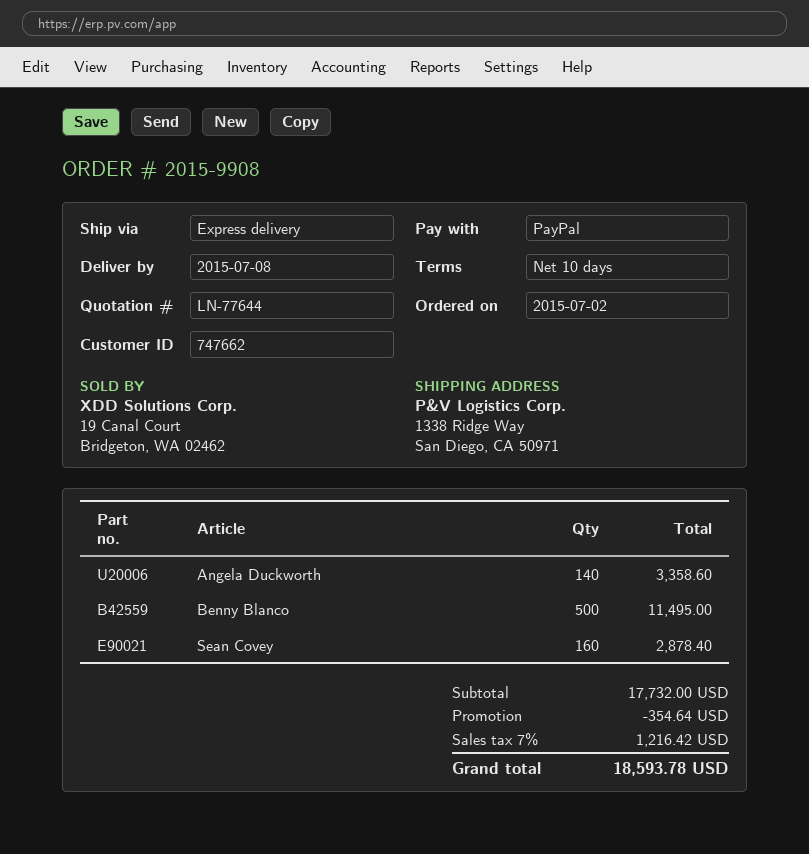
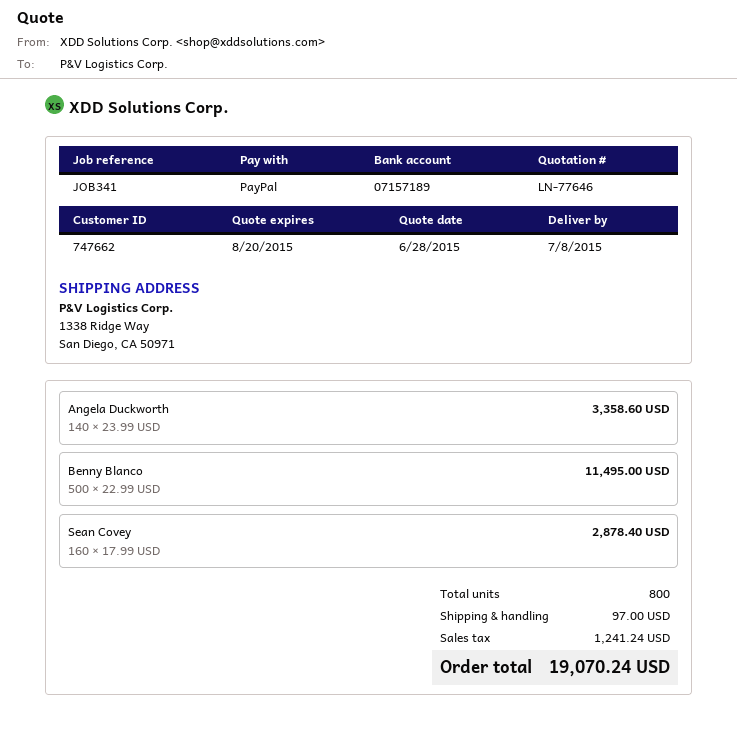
quote number: LN-77644 -> LN-77646
discount: 354.64 -> none
shipping: none -> 97.00
tax: 1216.42 -> 1241.24
total: 18593.78 -> 19070.24

